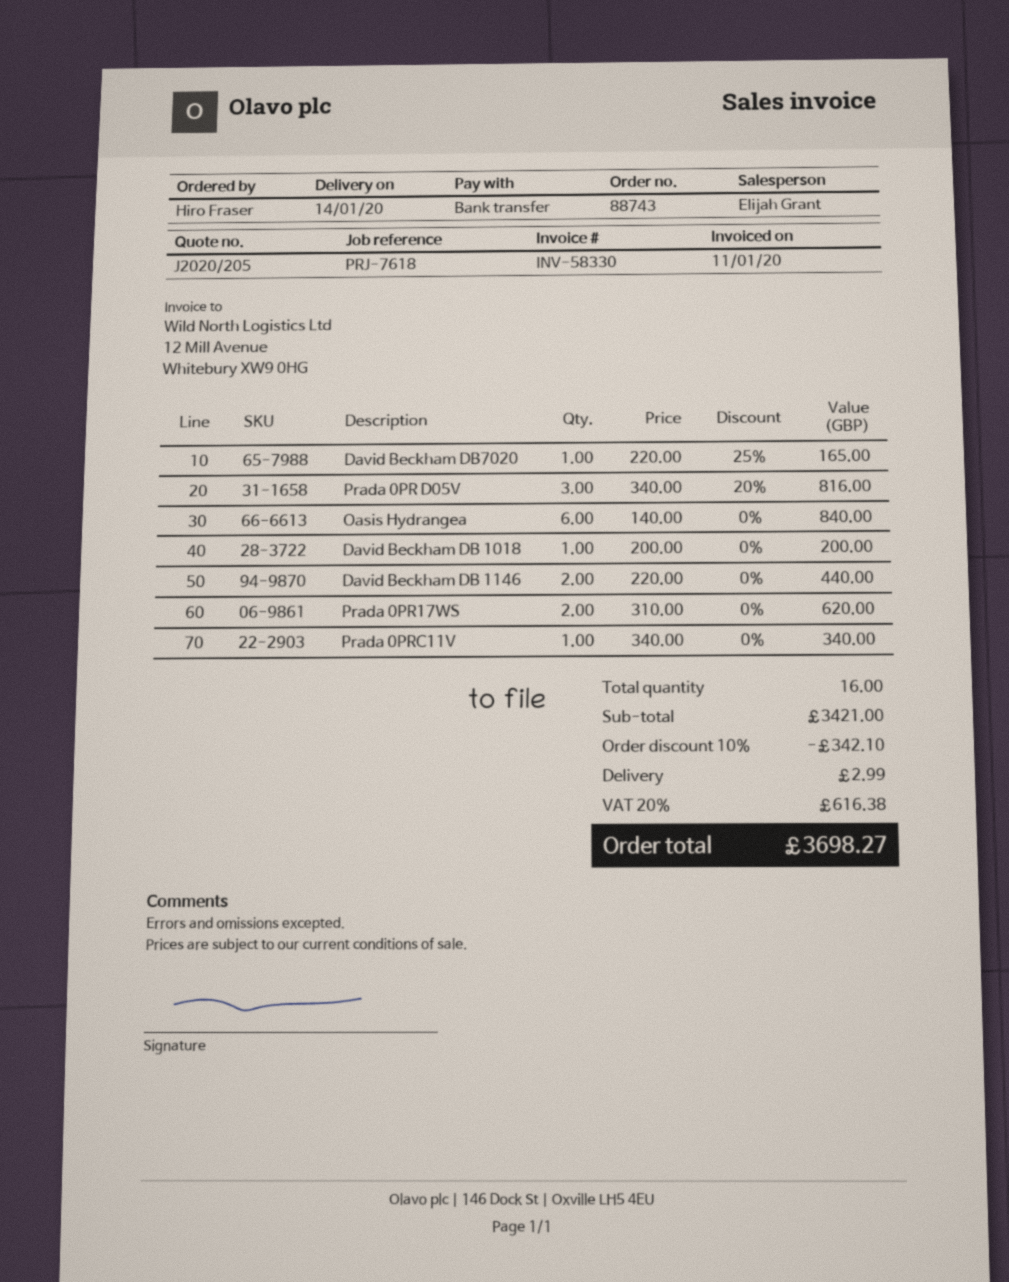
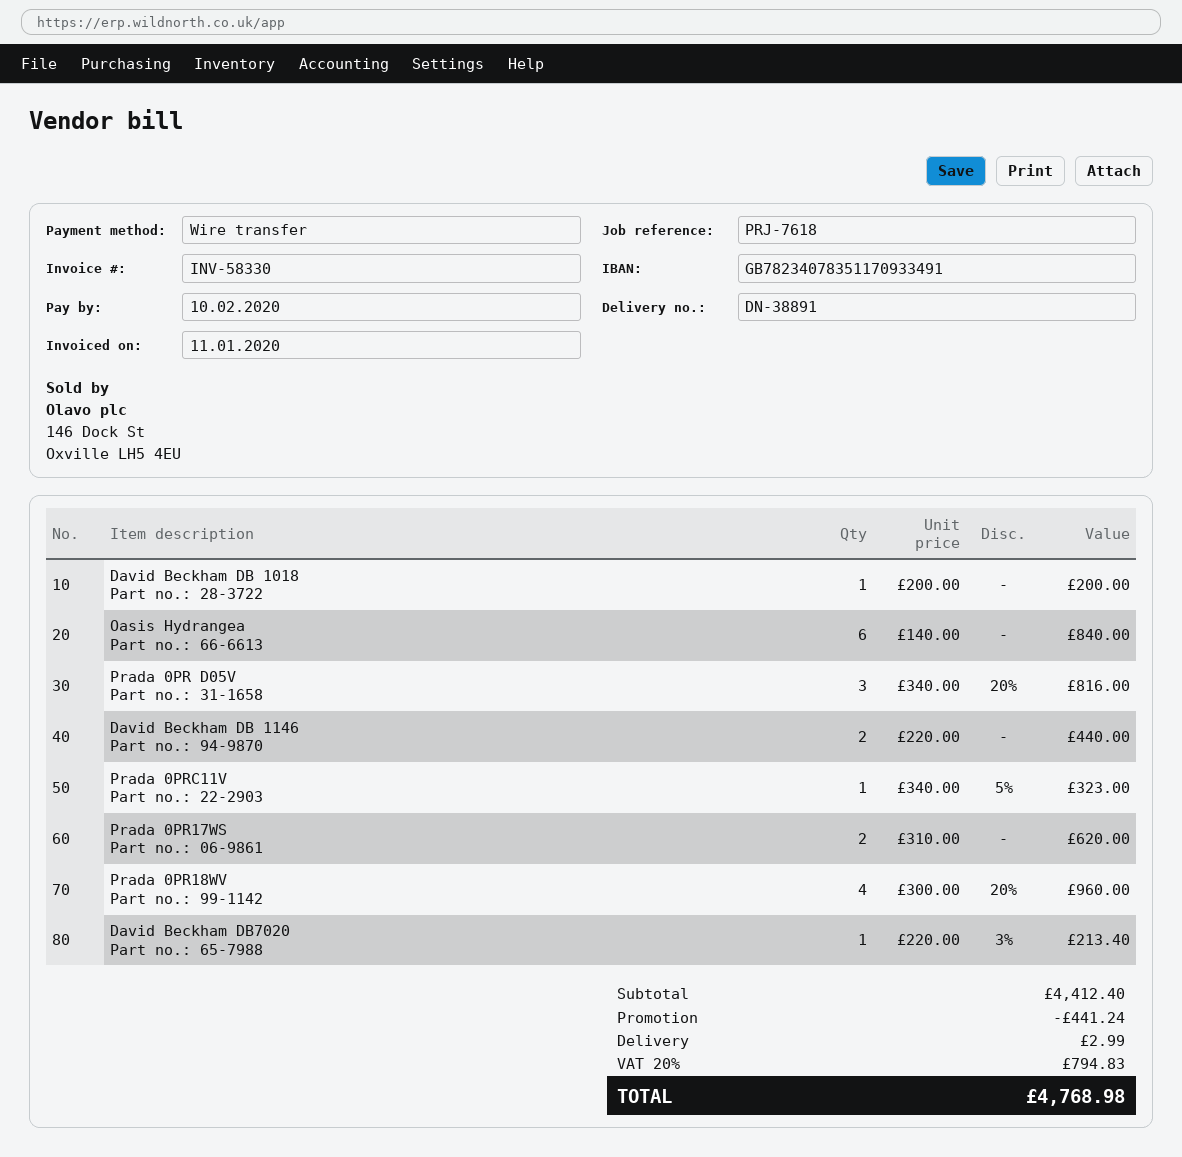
David Beckham DB7020: 1 x 220.00 - 25% = 165.00 -> 1 x 220.00 - 3% = 213.40
Prada 0PRC11V: 1 x 340.00 = 340.00 -> 1 x 340.00 - 5% = 323.00
Prada 0PR18WV: none -> 4 x 300.00 - 20% = 960.00
subtotal: 3421.00 -> 4412.40
discount: 342.10 -> 441.24
tax: 20% = 616.38 -> 20% = 794.83
total: 3698.27 -> 4768.98

